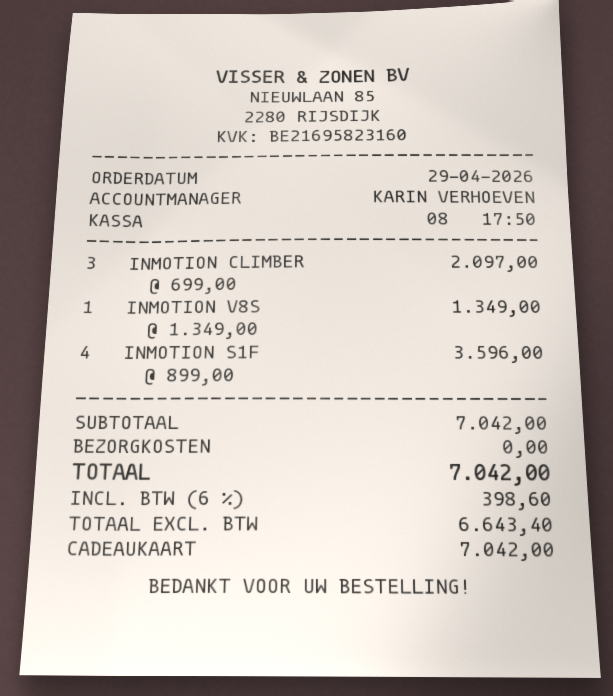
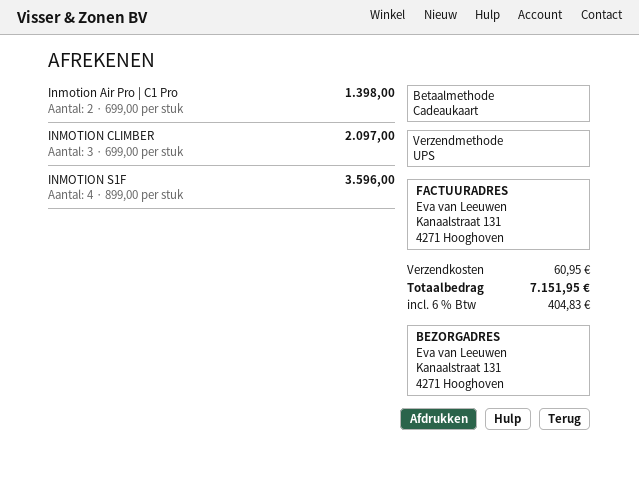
INMOTION V8S: 1 x 1349.00 = 1349.00 -> none
Inmotion Air Pro | C1 Pro: none -> 2 x 699.00 = 1398.00
shipping: 0.00 -> 60.95
tax: 6% = 398.60 -> 6% = 404.83
total: 7042.00 -> 7151.95

